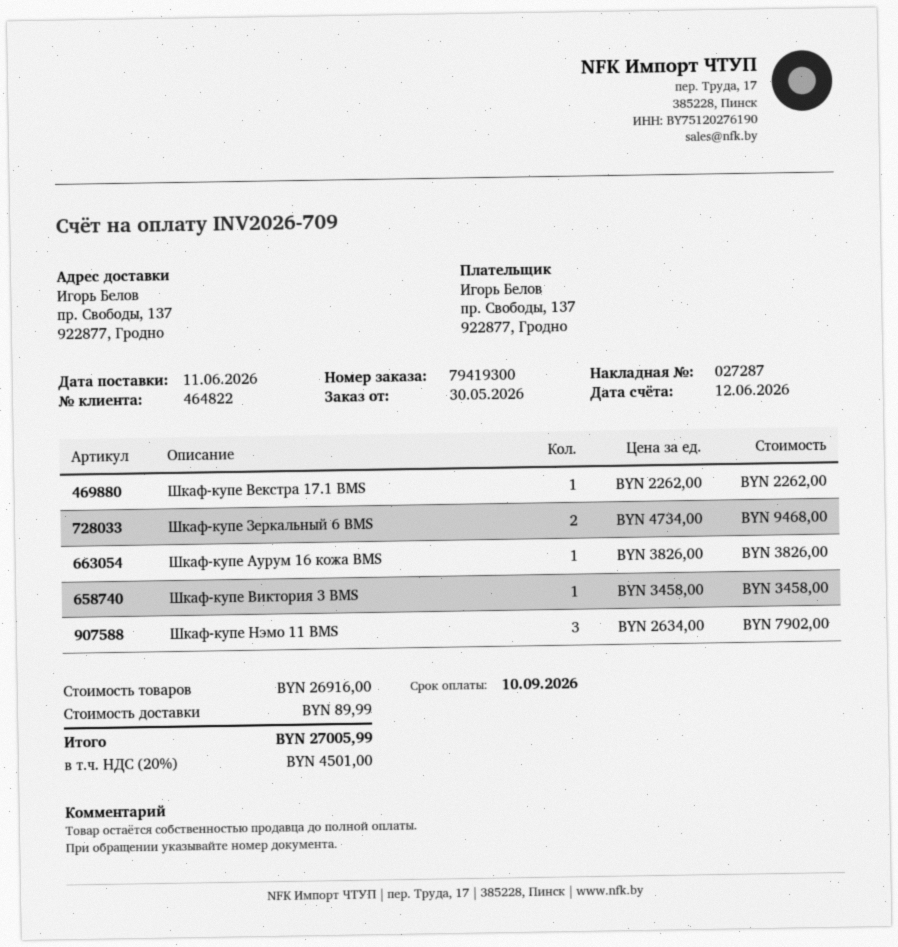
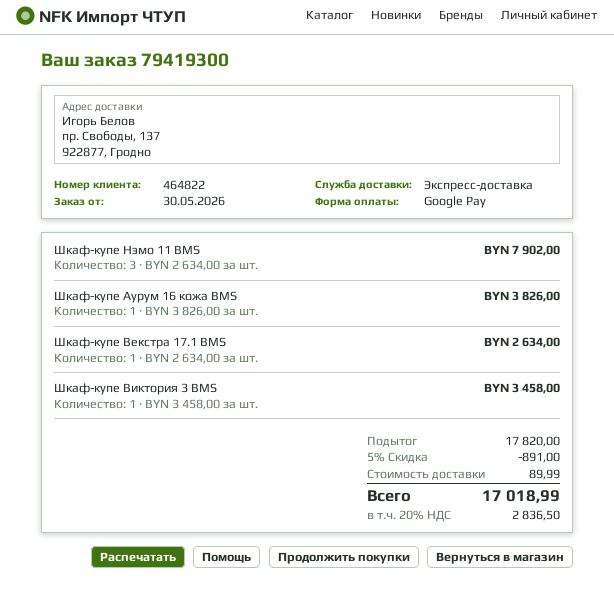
Шкаф-купе Векстра 17.1 BMS: 1 x 2262.00 = 2262.00 -> 1 x 2634.00 = 2634.00
Шкаф-купе Зеркальный 6 BMS: 2 x 4734.00 = 9468.00 -> none
subtotal: 26916.00 -> 17820.00
discount: none -> 5% = 891.00
tax: 20% = 4501.00 -> 20% = 2836.50
total: 27005.99 -> 17018.99

